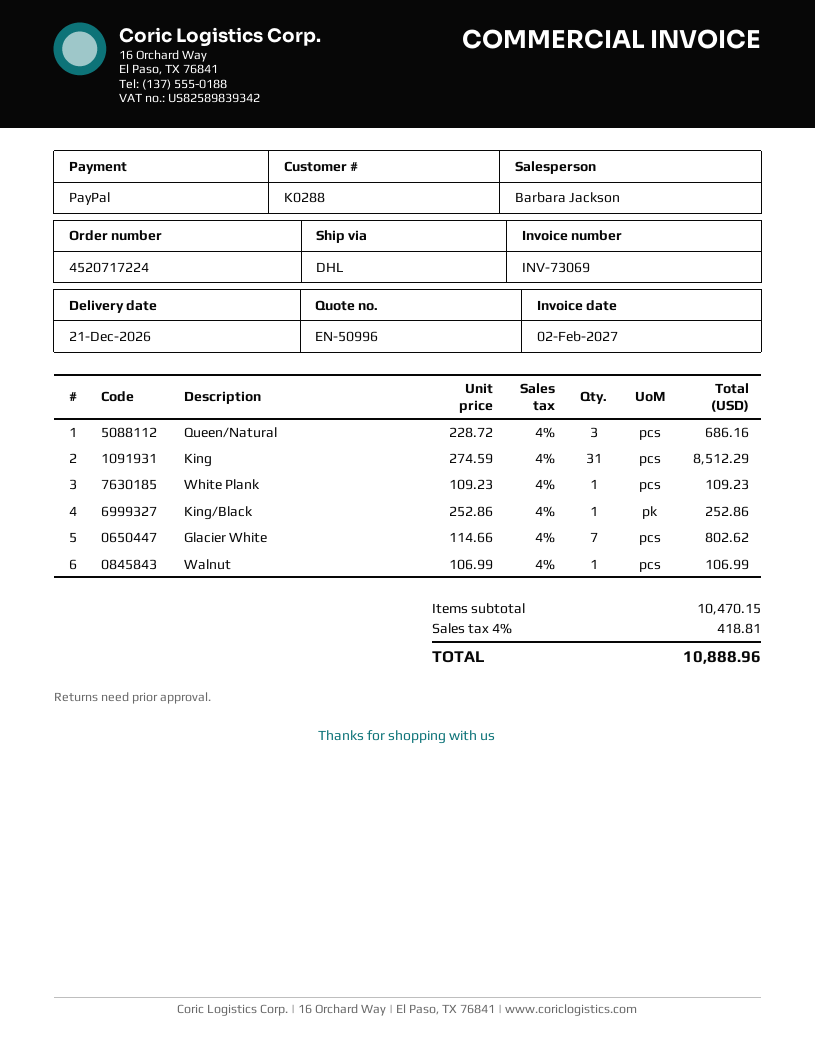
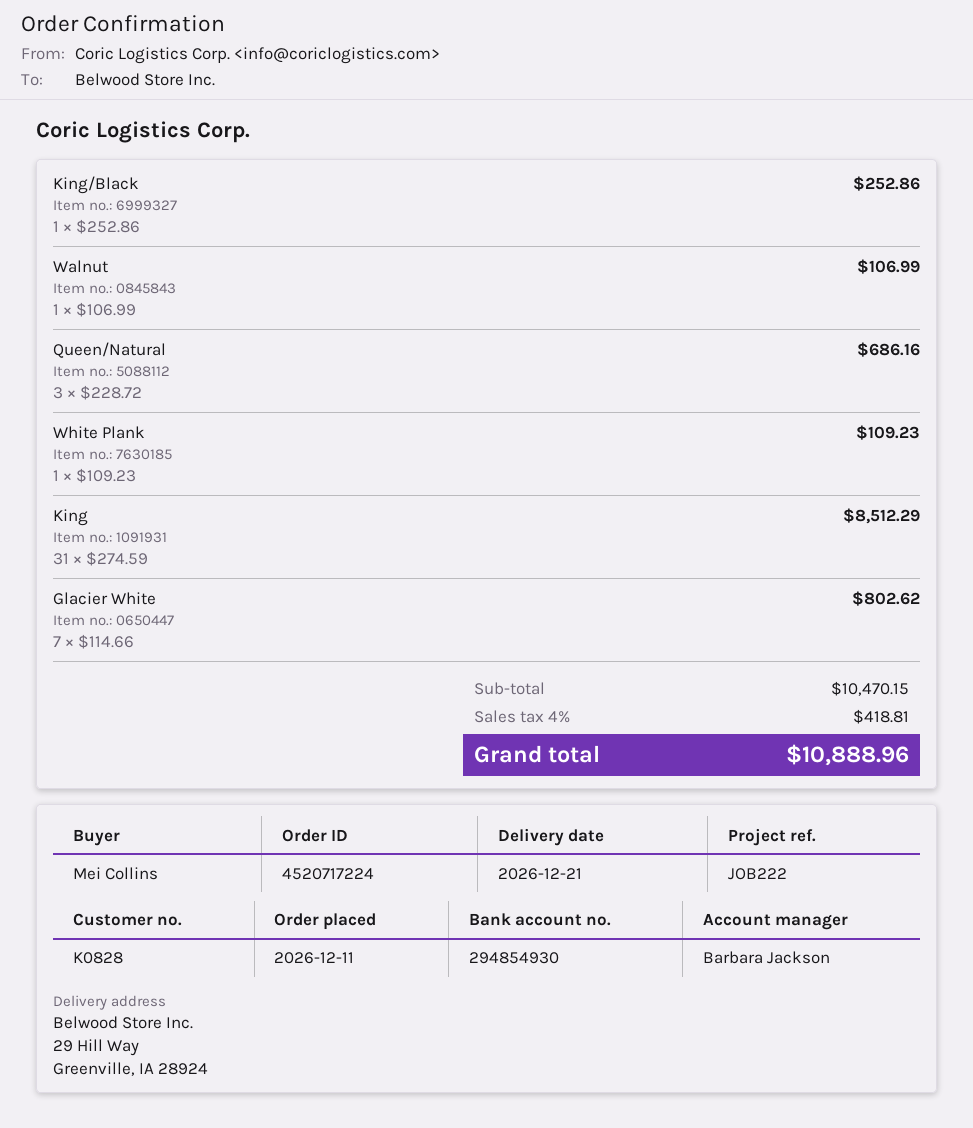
customer number: K0288 -> K0828

